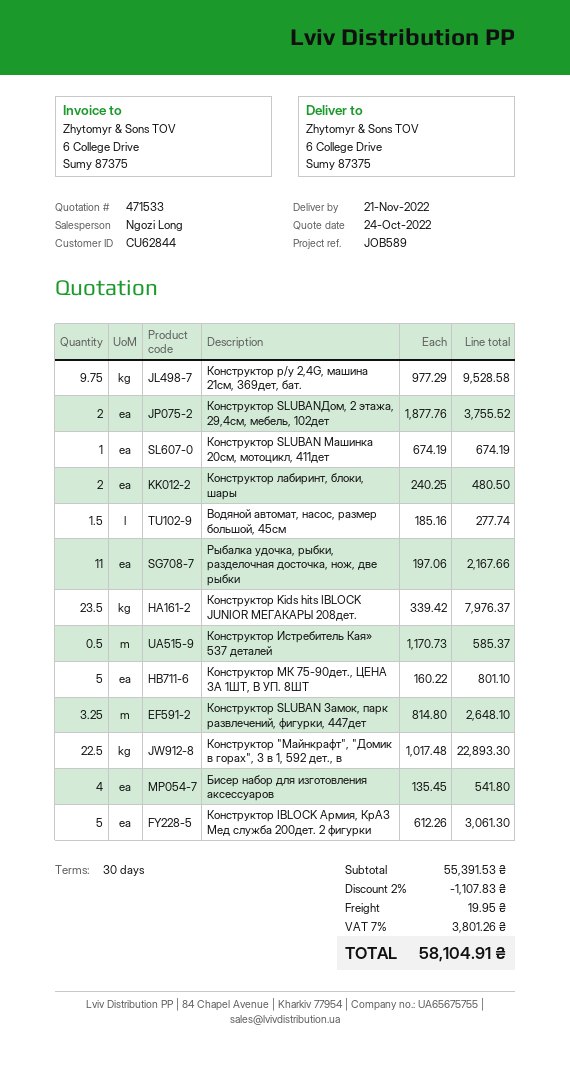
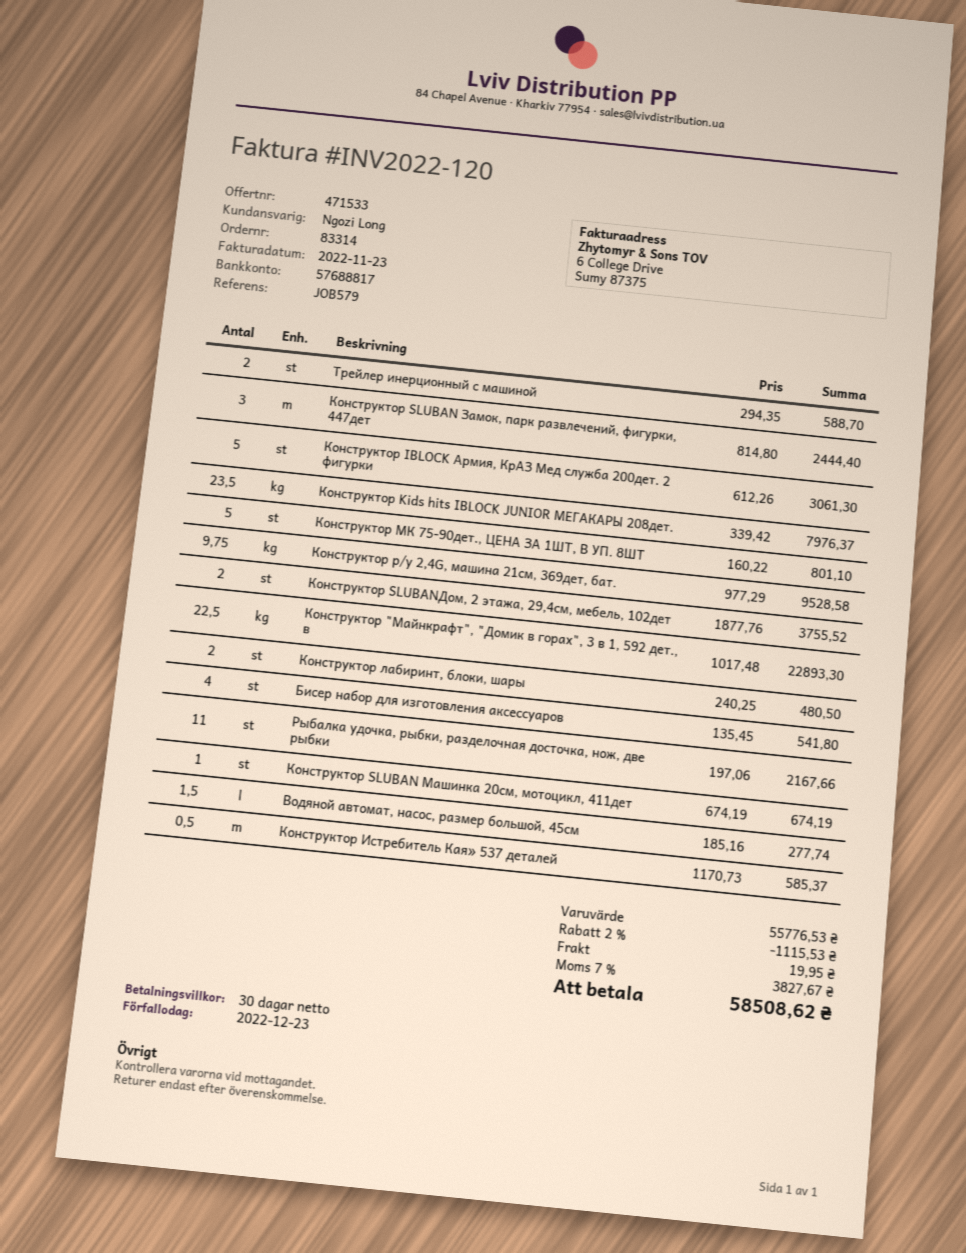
reference: JOB589 -> JOB579
Конструктор SLUBAN Замок, парк развлечений, фигурки, 447дет: 3.25 x 814.80 = 2648.10 -> 3 x 814.80 = 2444.40
Трейлер инерционный с машиной: none -> 2 x 294.35 = 588.70
subtotal: 55391.53 -> 55776.53
discount: 2% = 1107.83 -> 2% = 1115.53
tax: 7% = 3801.26 -> 7% = 3827.67
total: 58104.91 -> 58508.62

